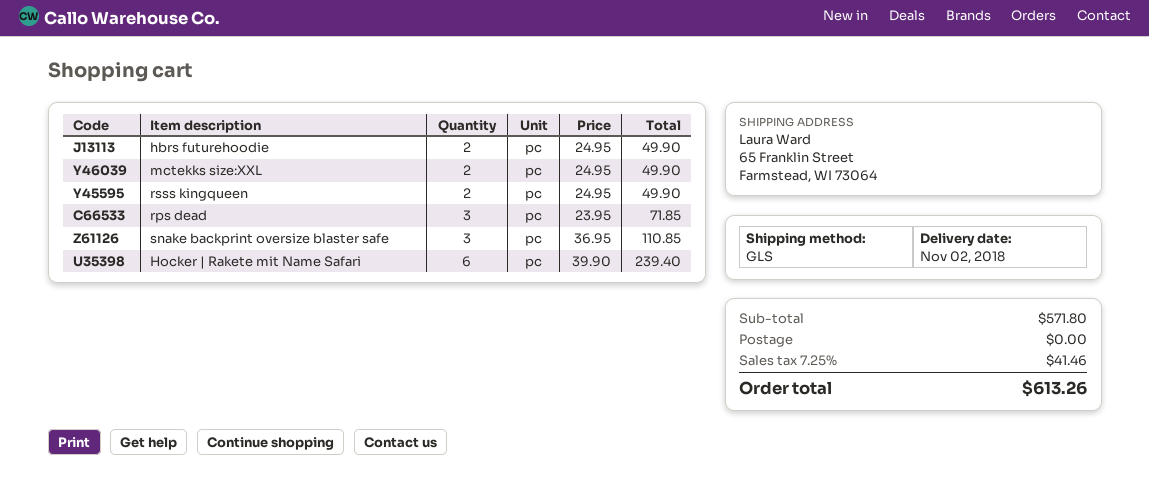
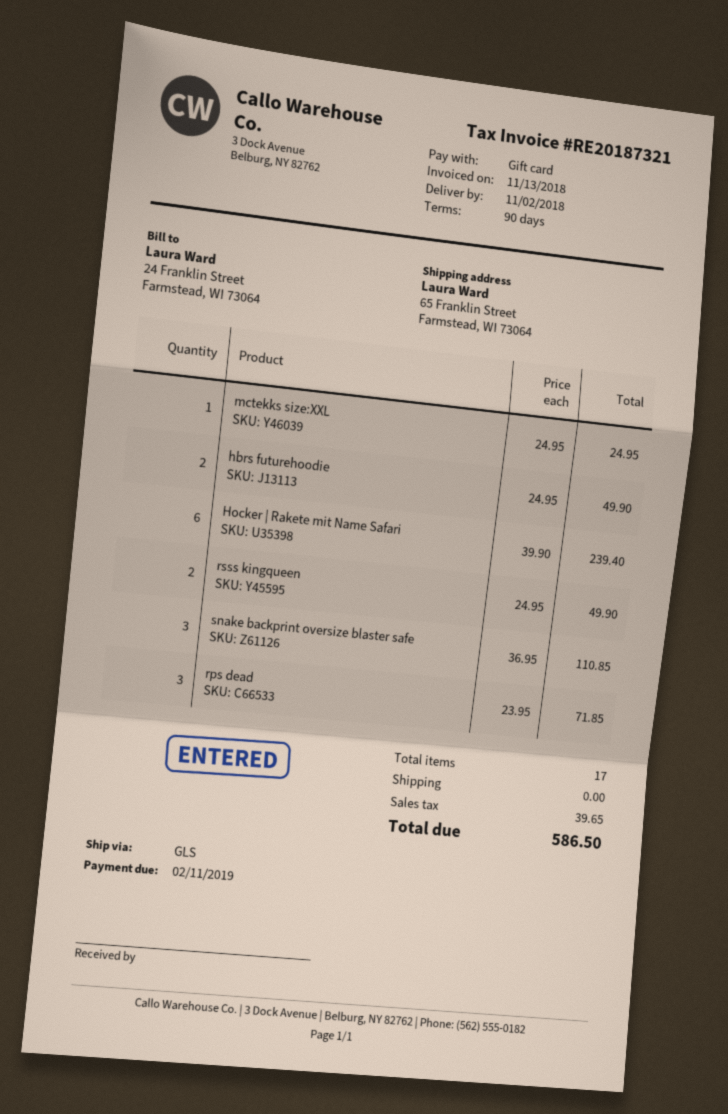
mctekks size:XXL: 2 x 24.95 = 49.90 -> 1 x 24.95 = 24.95
tax: 41.46 -> 39.65
total: 613.26 -> 586.50

